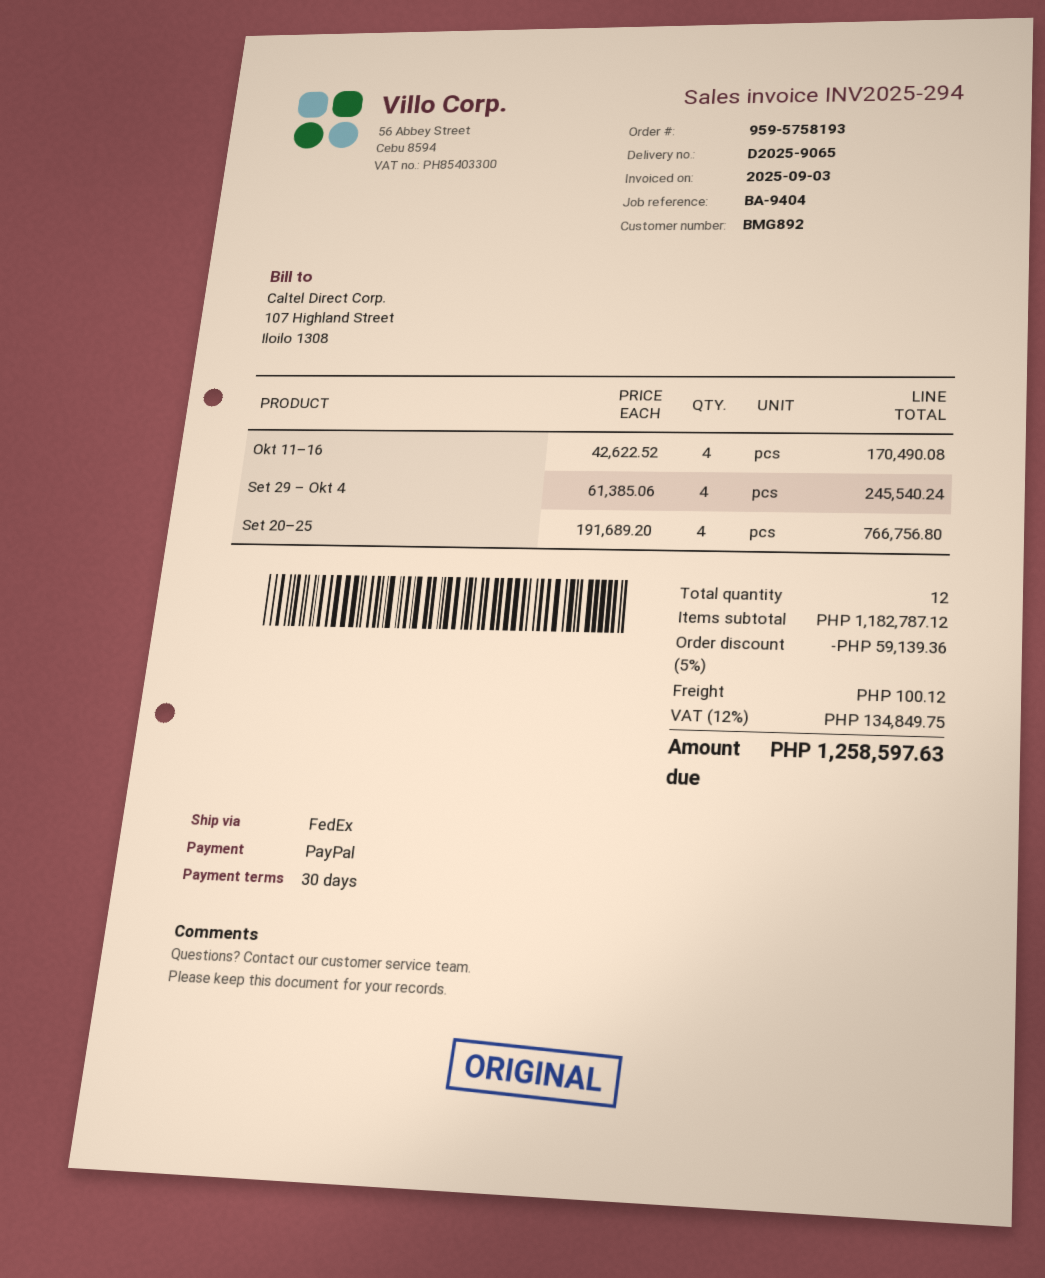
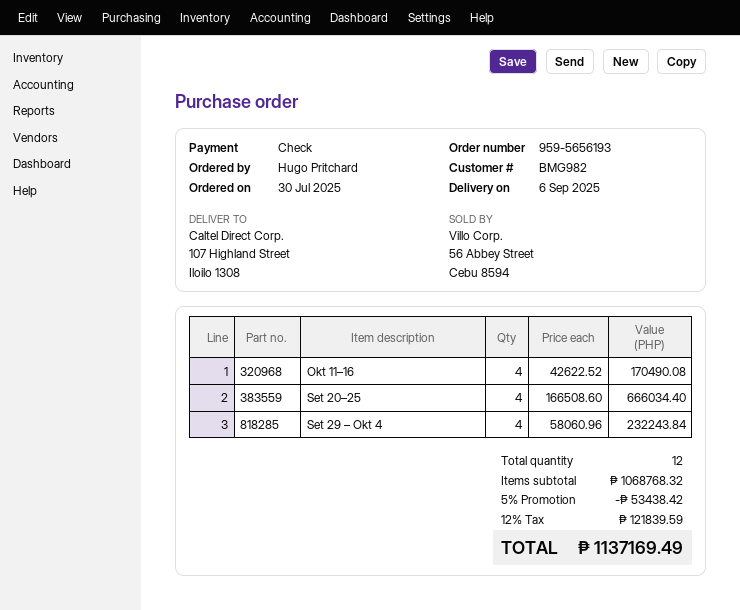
order number: 959-5758193 -> 959-5656193
customer number: BMG892 -> BMG982
payment method: PayPal -> cheque
Set 29 – Okt 4: 4 x 61385.06 = 245540.24 -> 4 x 58060.96 = 232243.84
Set 20–25: 4 x 191689.20 = 766756.80 -> 4 x 166508.60 = 666034.40
subtotal: 1182787.12 -> 1068768.32
discount: 5% = 59139.36 -> 5% = 53438.42
shipping: 100.12 -> none
tax: 12% = 134849.75 -> 12% = 121839.59
total: 1258597.63 -> 1137169.49

